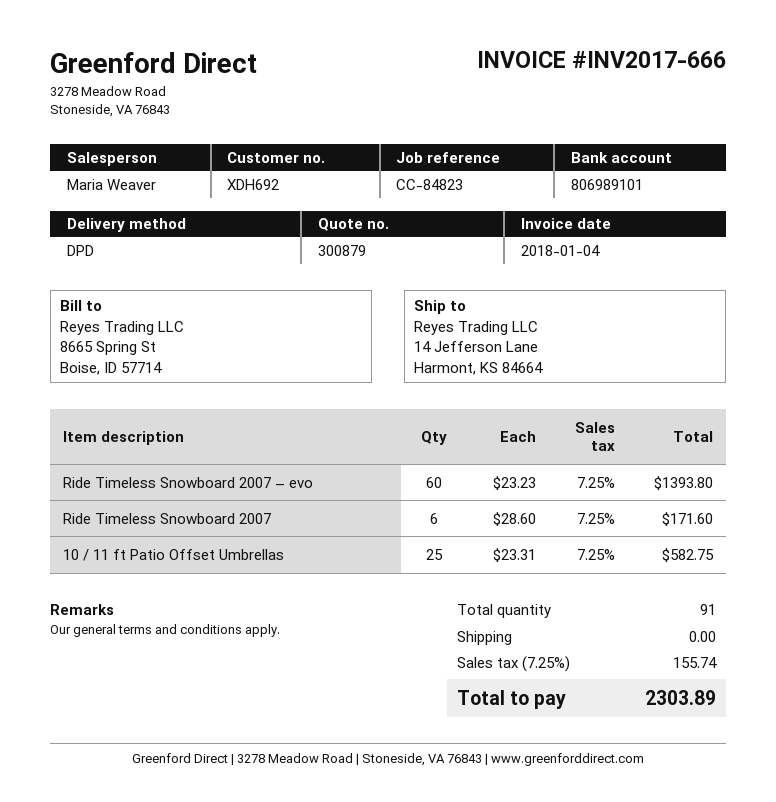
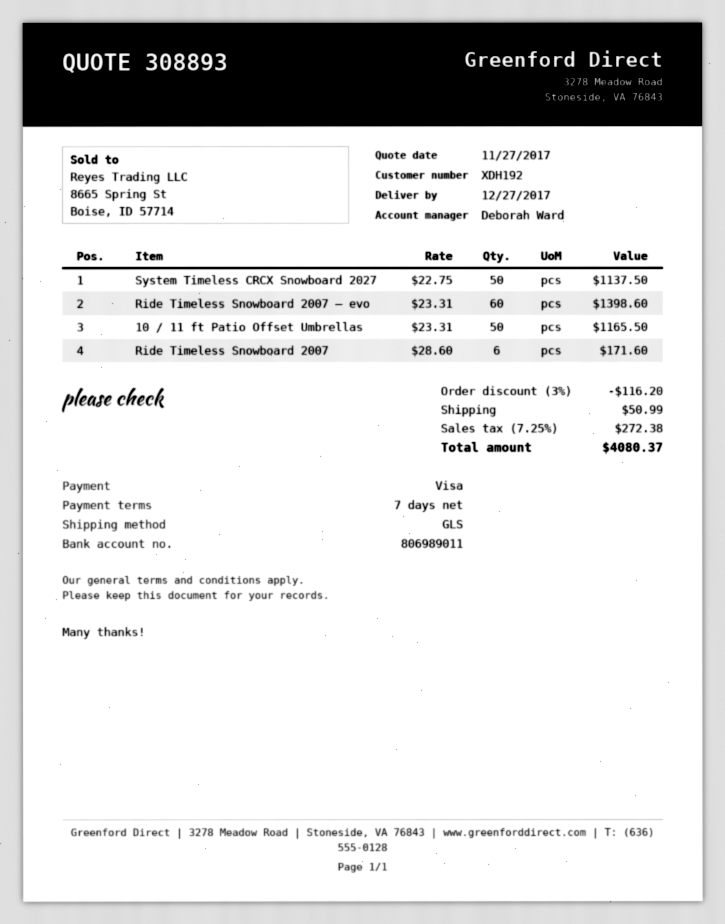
quote number: 300879 -> 308893
customer number: XDH692 -> XDH192
sales rep: Maria Weaver -> Deborah Ward
bank account: 806989101 -> 806989011
shipping method: DPD -> GLS
Ride Timeless Snowboard 2007 – evo: 60 x 23.23 = 1393.80 -> 60 x 23.31 = 1398.60
10 / 11 ft Patio Offset Umbrellas: 25 x 23.31 = 582.75 -> 50 x 23.31 = 1165.50
System Timeless CRCX Snowboard 2027: none -> 50 x 22.75 = 1137.50
discount: none -> 3% = 116.20
shipping: 0.00 -> 50.99
tax: 7.25% = 155.74 -> 7.25% = 272.38
total: 2303.89 -> 4080.37

